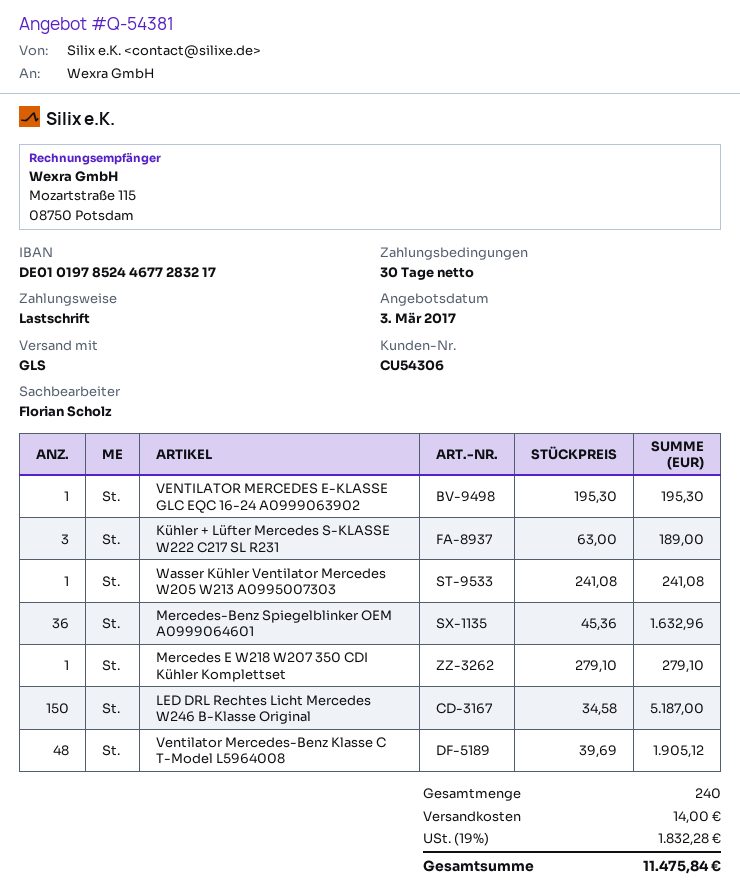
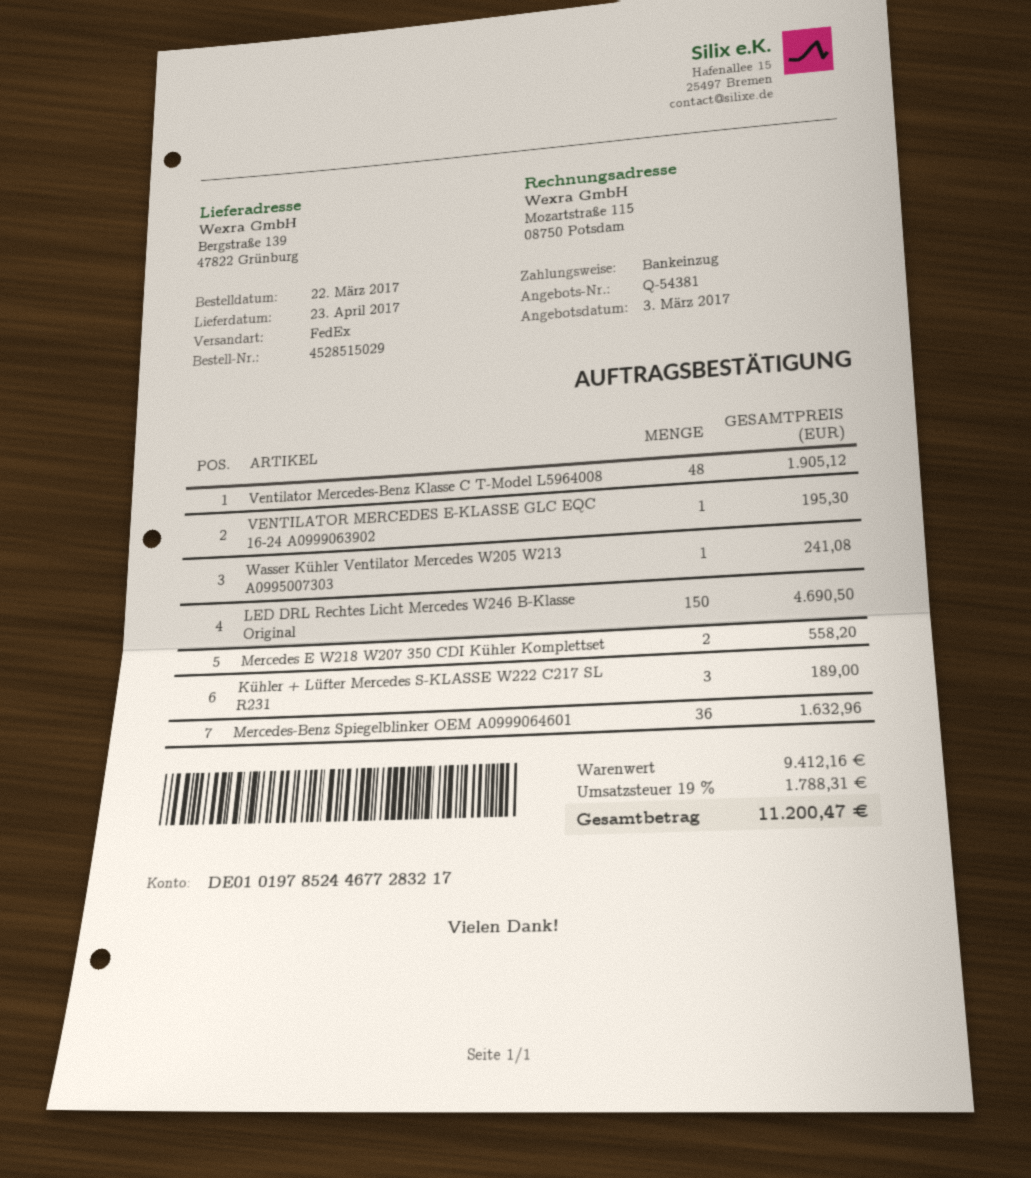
shipping method: GLS -> FedEx
Mercedes E W218 W207 350 CDI Kühler Komplettset: 1 for 279.10 -> 2 for 558.20
LED DRL Rechtes Licht Mercedes W246 B-Klasse Original: 150 for 5187.00 -> 150 for 4690.50
shipping: 14.00 -> none
tax: 19% = 1832.28 -> 19% = 1788.31
total: 11475.84 -> 11200.47

